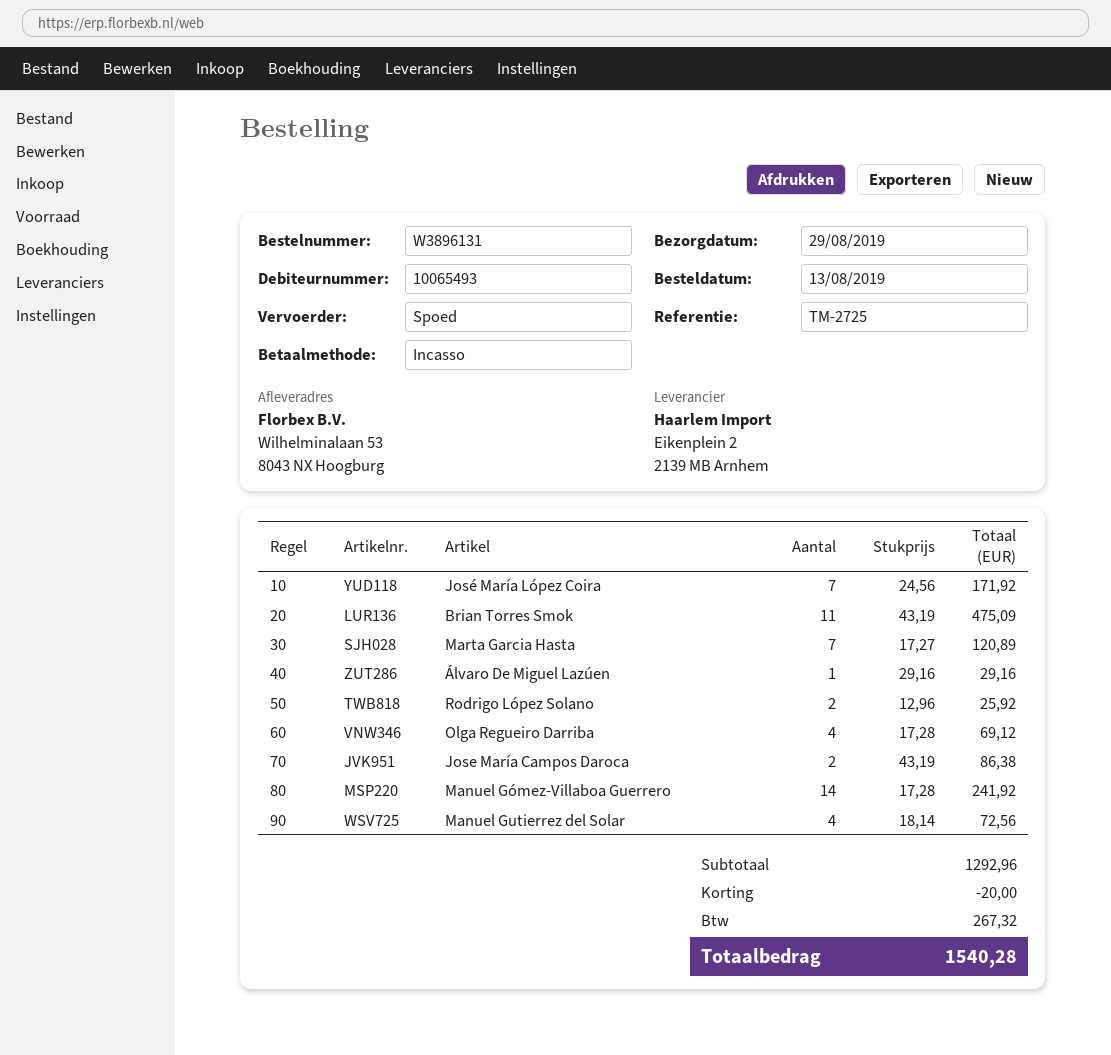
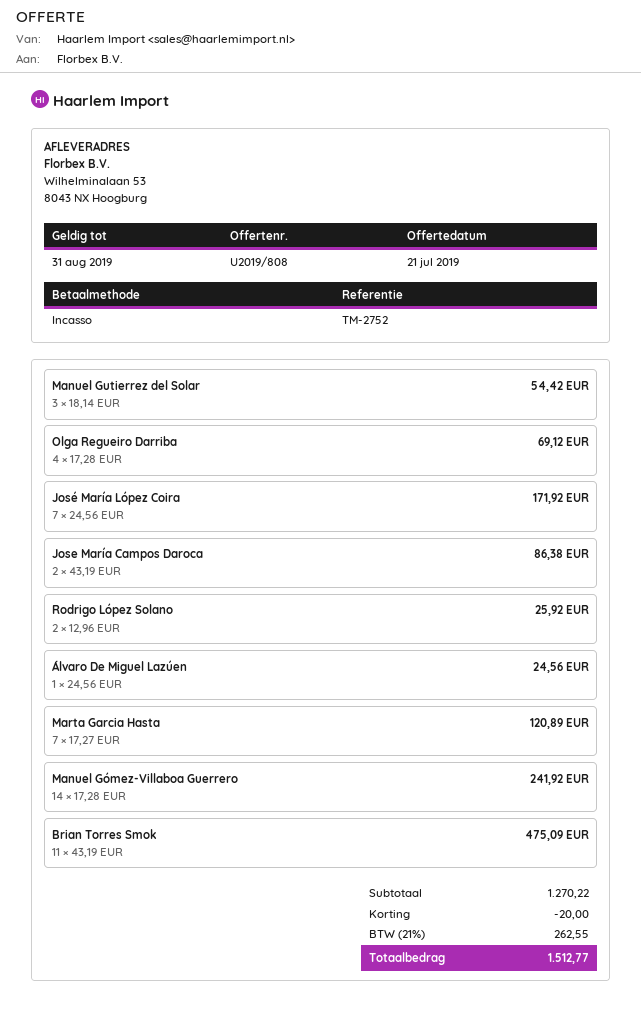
reference: TM-2725 -> TM-2752
Álvaro De Miguel Lazúen: 1 x 29.16 = 29.16 -> 1 x 24.56 = 24.56
Manuel Gutierrez del Solar: 4 x 18.14 = 72.56 -> 3 x 18.14 = 54.42
subtotal: 1292.96 -> 1270.22
tax: 267.32 -> 262.55
total: 1540.28 -> 1512.77

